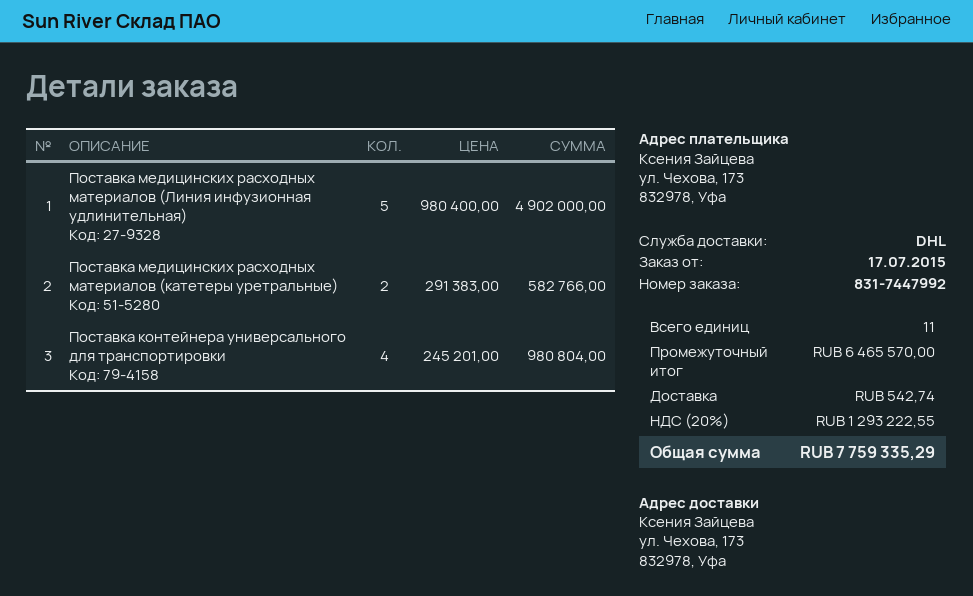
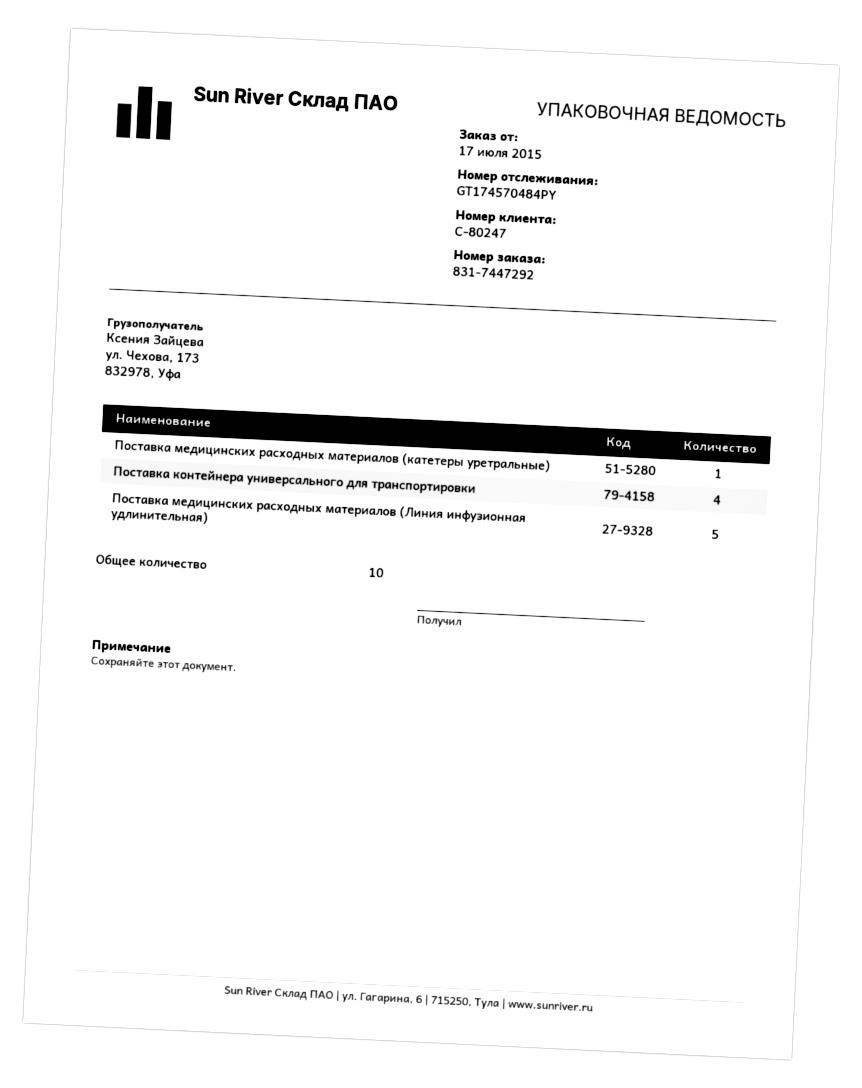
order number: 831-7447992 -> 831-7447292
Поставка медицинских расходных материалов (катетеры уретральные): 2 -> 1
total quantity: 11 -> 10

